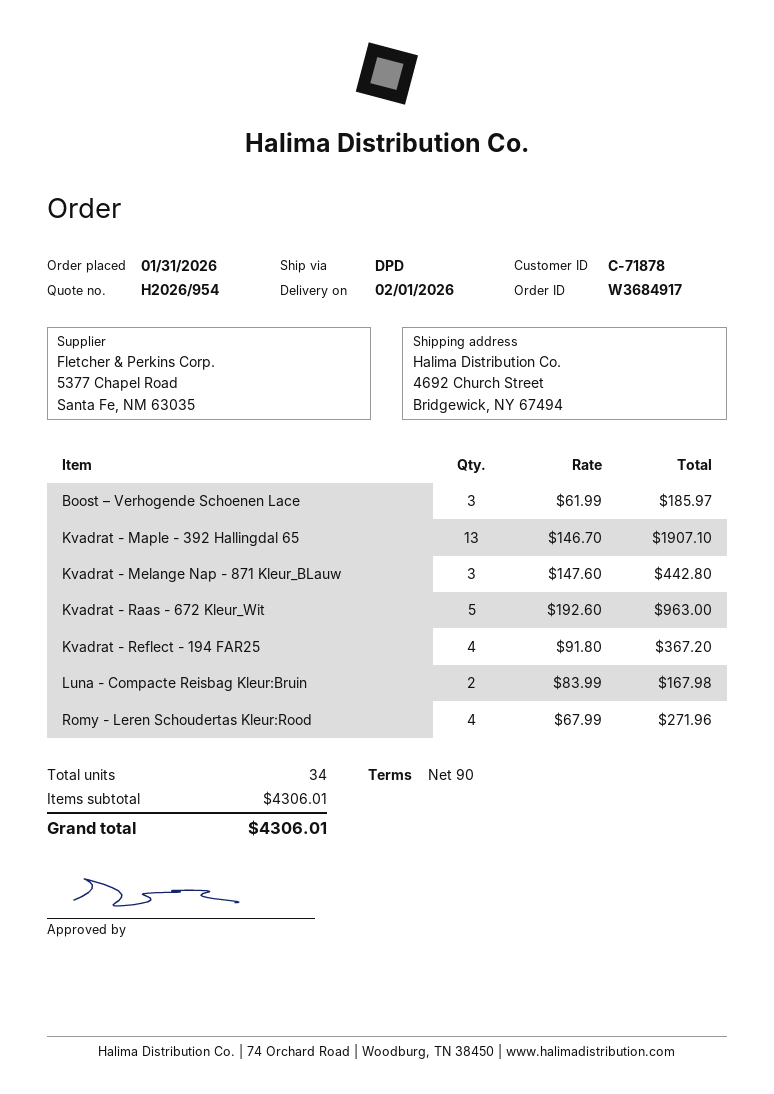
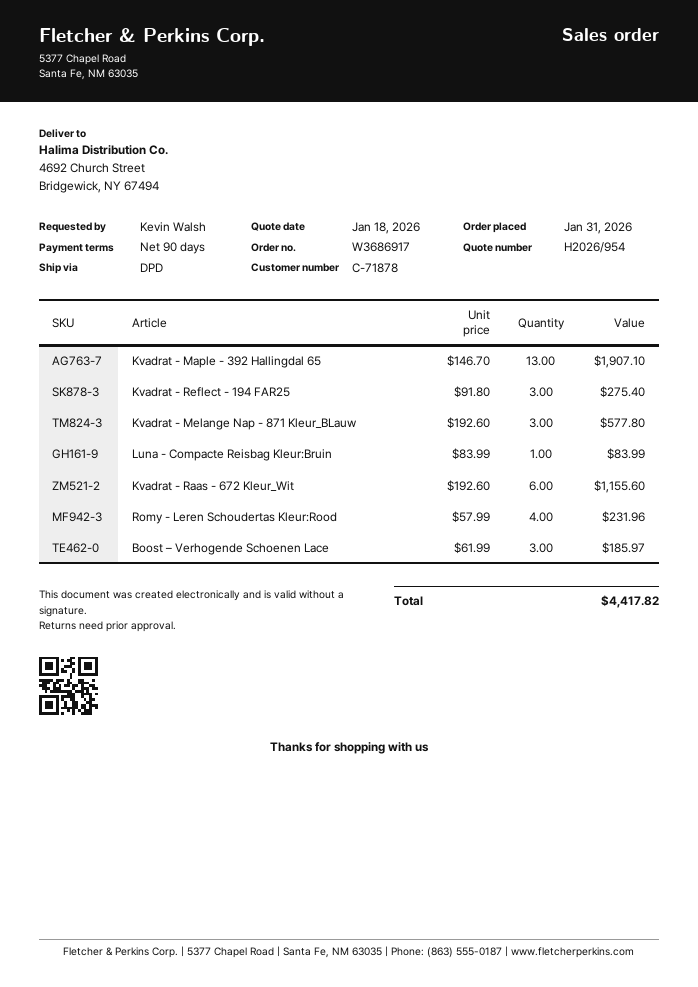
order number: W3684917 -> W3686917
Kvadrat - Melange Nap - 871 Kleur_BLauw: 3 x 147.60 = 442.80 -> 3 x 192.60 = 577.80
Kvadrat - Raas - 672 Kleur_Wit: 5 x 192.60 = 963.00 -> 6 x 192.60 = 1155.60
Kvadrat - Reflect - 194 FAR25: 4 x 91.80 = 367.20 -> 3 x 91.80 = 275.40
Luna - Compacte Reisbag Kleur:Bruin: 2 x 83.99 = 167.98 -> 1 x 83.99 = 83.99
Romy - Leren Schoudertas Kleur:Rood: 4 x 67.99 = 271.96 -> 4 x 57.99 = 231.96
total: 4306.01 -> 4417.82

